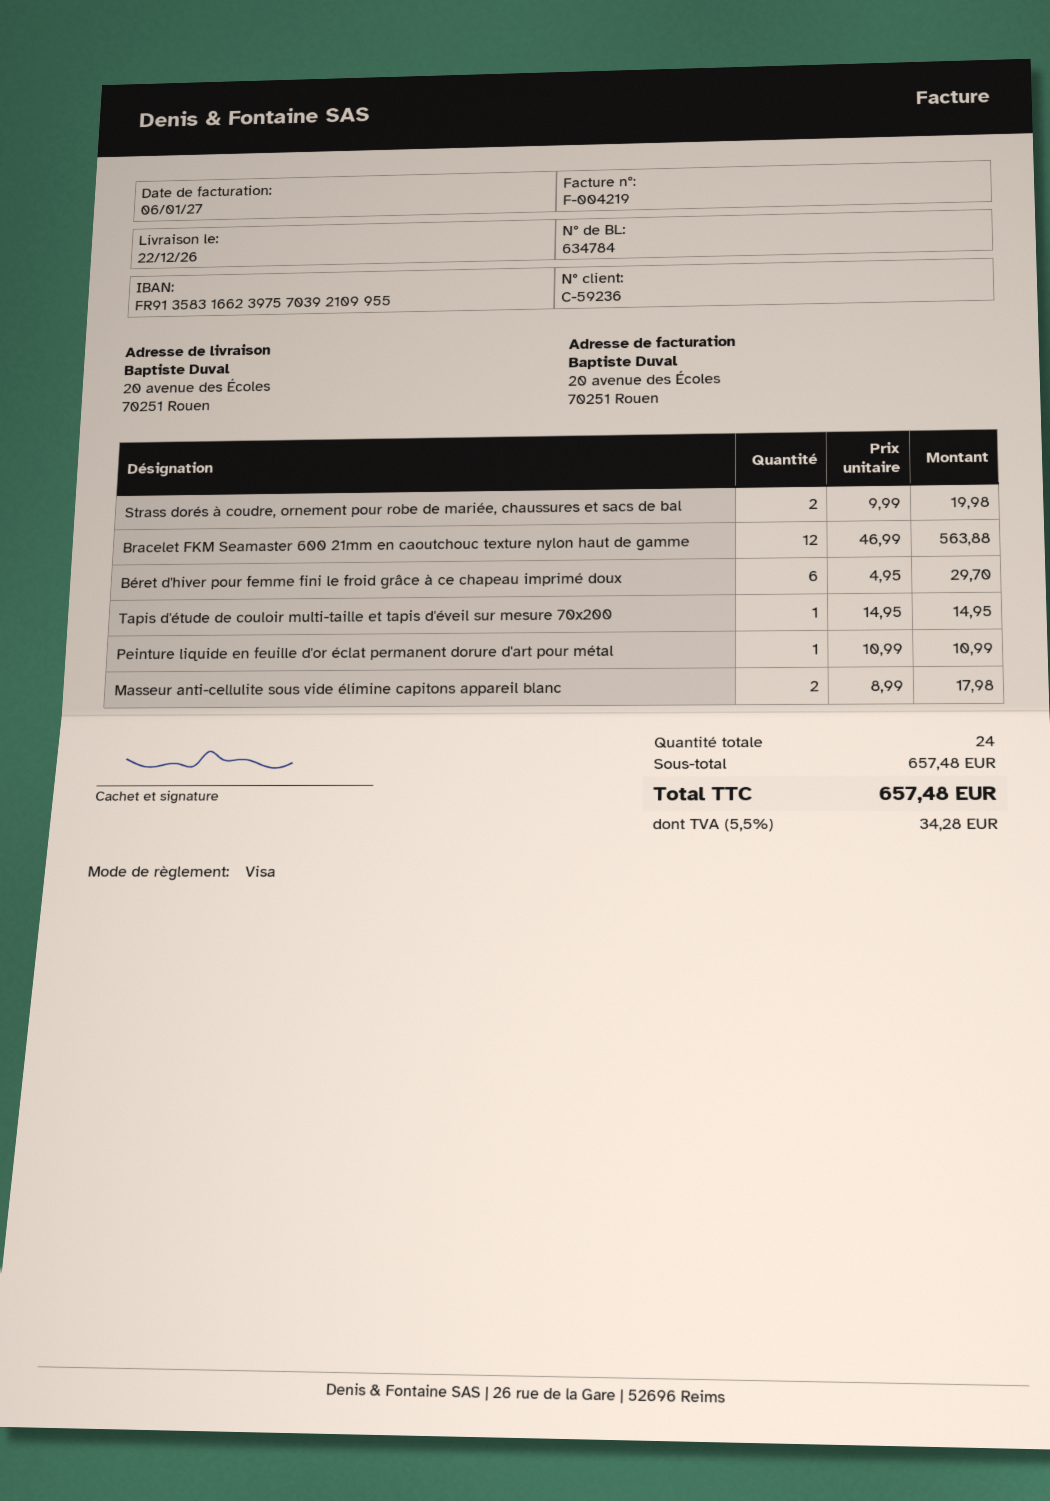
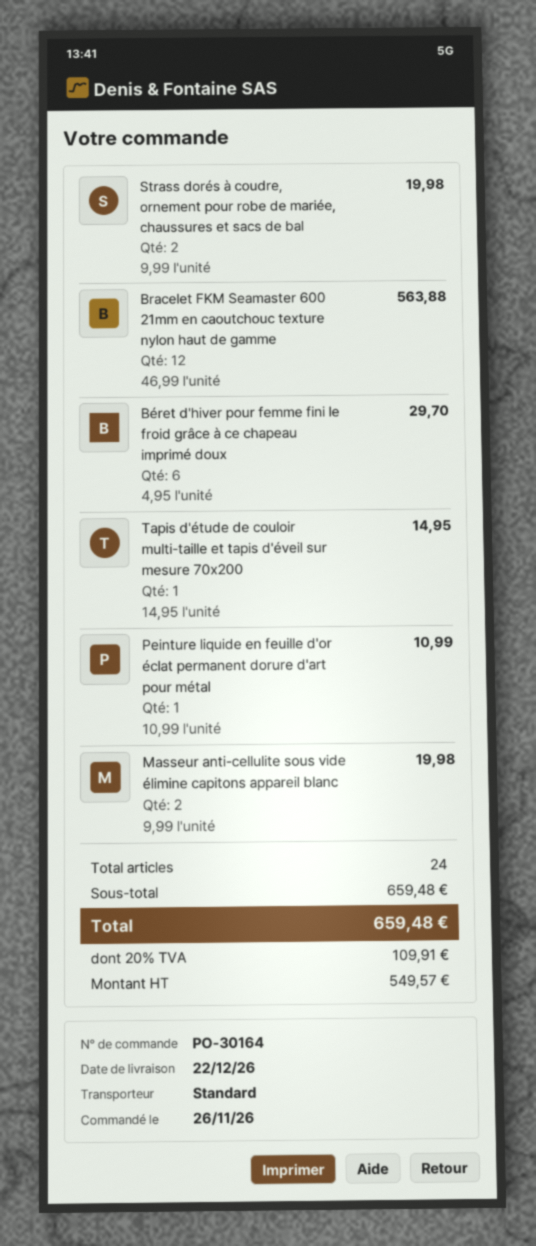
Masseur anti-cellulite sous vide élimine capitons appareil blanc: 2 x 8.99 = 17.98 -> 2 x 9.99 = 19.98
subtotal: 657.48 -> 659.48
tax: 5.5% = 34.28 -> 20% = 109.91
total: 657.48 -> 659.48

